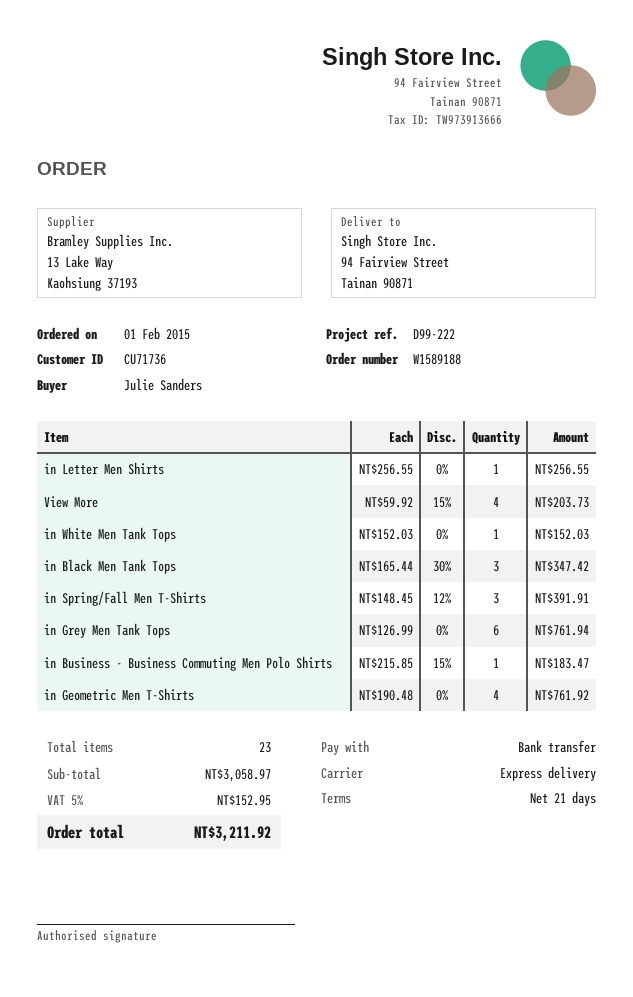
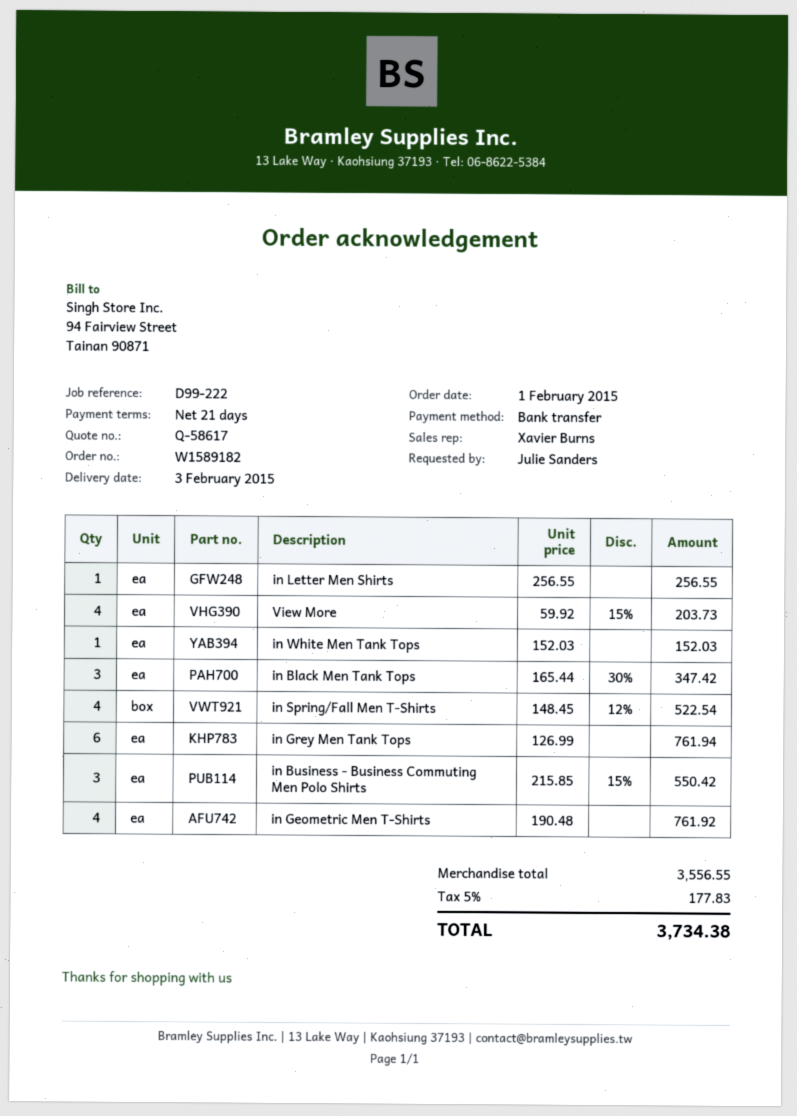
order number: W1589188 -> W1589182
in Spring/Fall Men T-Shirts: 3 x 148.45 - 12% = 391.91 -> 4 x 148.45 - 12% = 522.54
in Business - Business Commuting Men Polo Shirts: 1 x 215.85 - 15% = 183.47 -> 3 x 215.85 - 15% = 550.42
subtotal: 3058.97 -> 3556.55
tax: 5% = 152.95 -> 5% = 177.83
total: 3211.92 -> 3734.38

